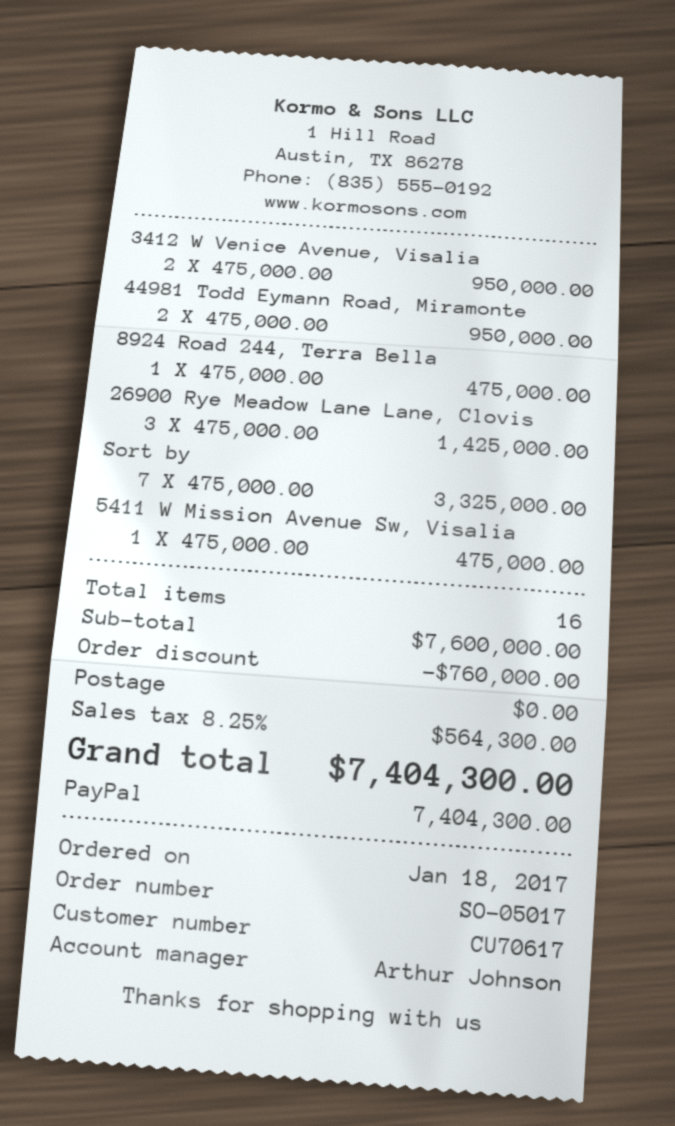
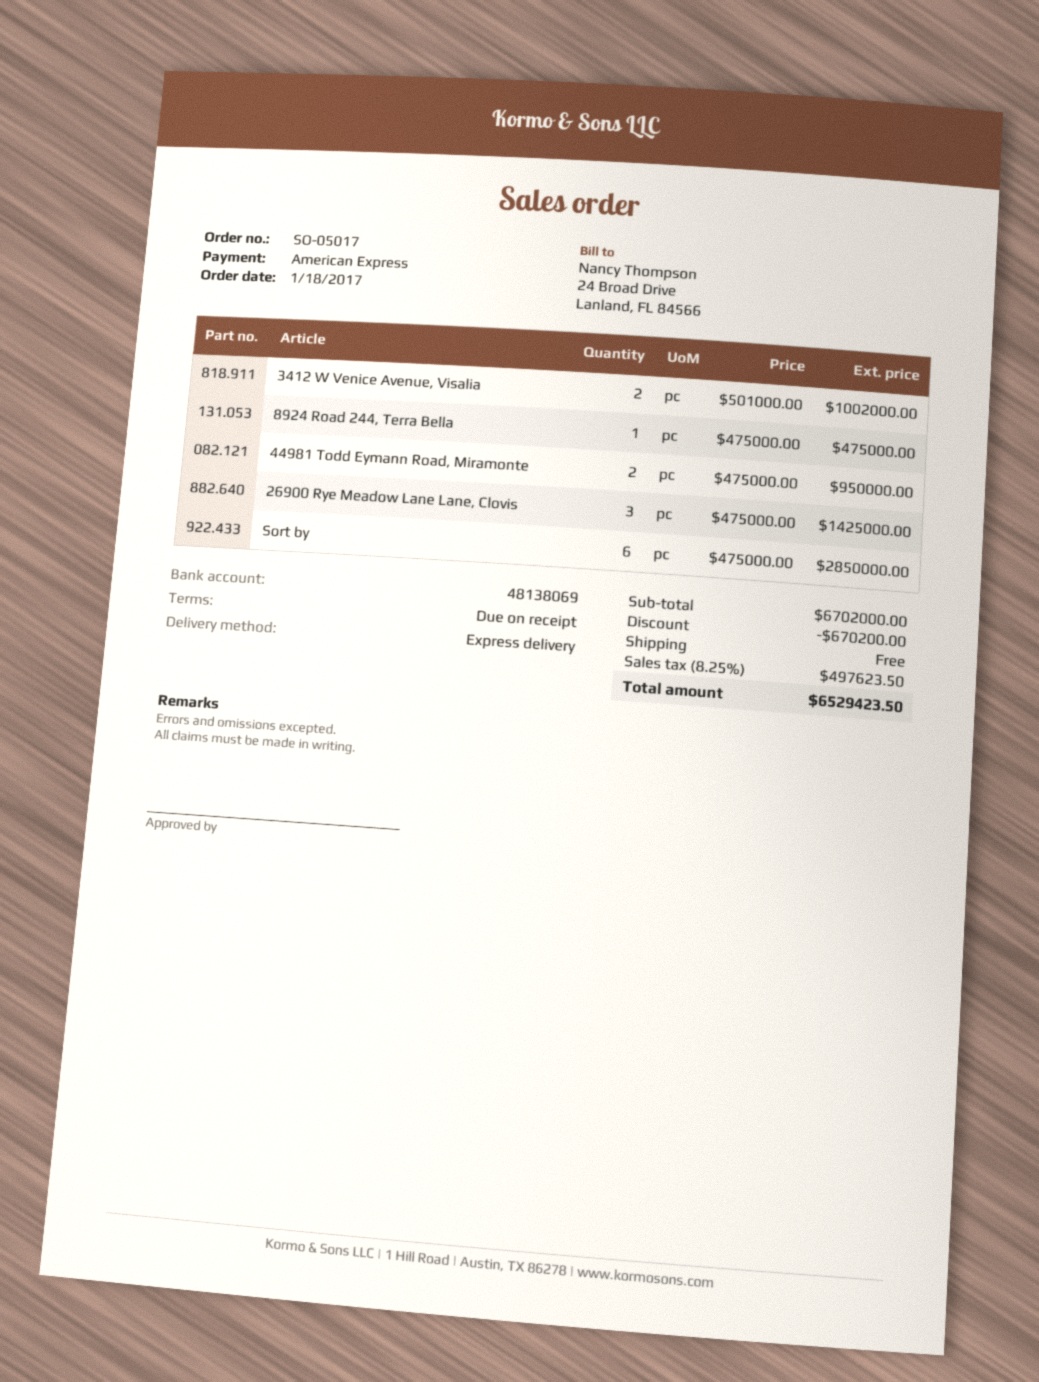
payment method: PayPal -> American Express
3412 W Venice Avenue, Visalia: 2 x 475000.00 = 950000.00 -> 2 x 501000.00 = 1002000.00
Sort by: 7 x 475000.00 = 3325000.00 -> 6 x 475000.00 = 2850000.00
5411 W Mission Avenue Sw, Visalia: 1 x 475000.00 = 475000.00 -> none
subtotal: 7600000.00 -> 6702000.00
discount: 760000.00 -> 670200.00
tax: 8.25% = 564300.00 -> 8.25% = 497623.50
total: 7404300.00 -> 6529423.50

